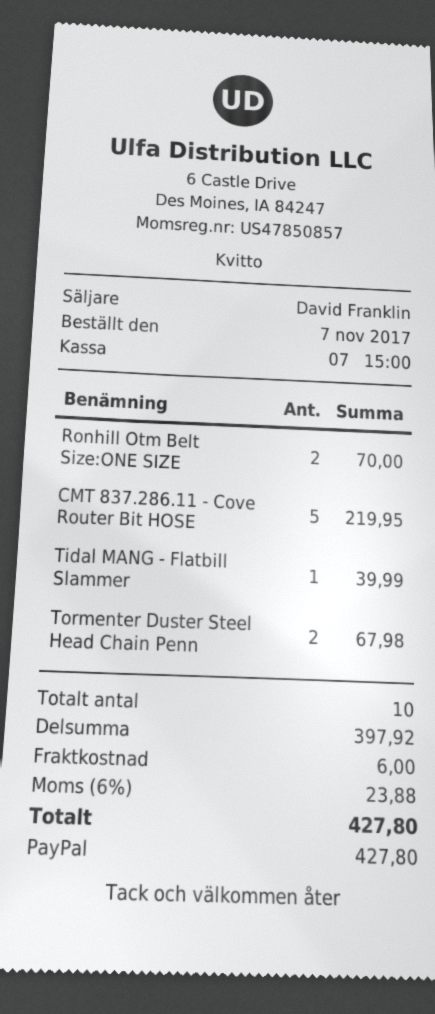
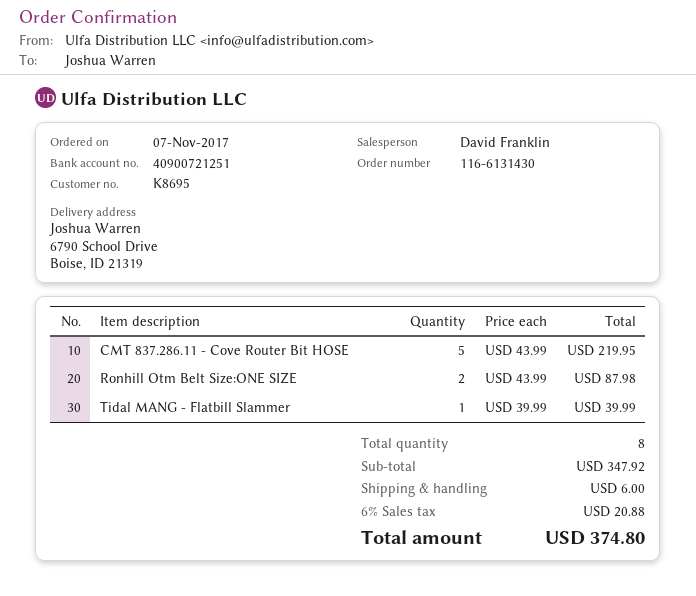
Ronhill Otm Belt Size:ONE SIZE: 2 for 70.00 -> 2 for 87.98
Tormenter Duster Steel Head Chain Penn: 2 for 67.98 -> none
total quantity: 10 -> 8
subtotal: 397.92 -> 347.92
tax: 6% = 23.88 -> 6% = 20.88
total: 427.80 -> 374.80

